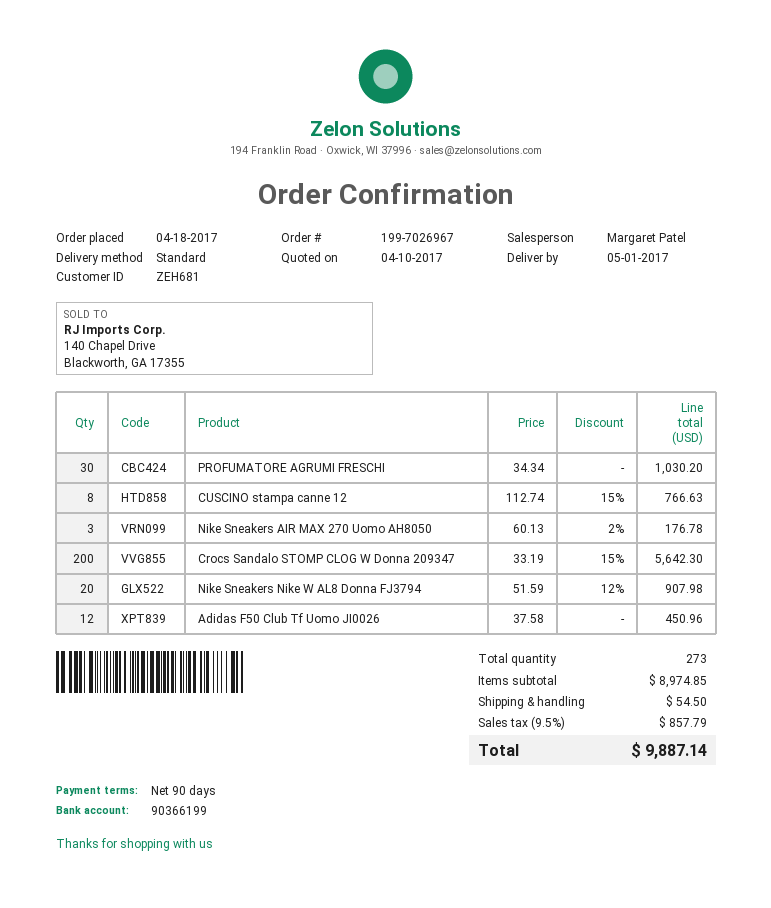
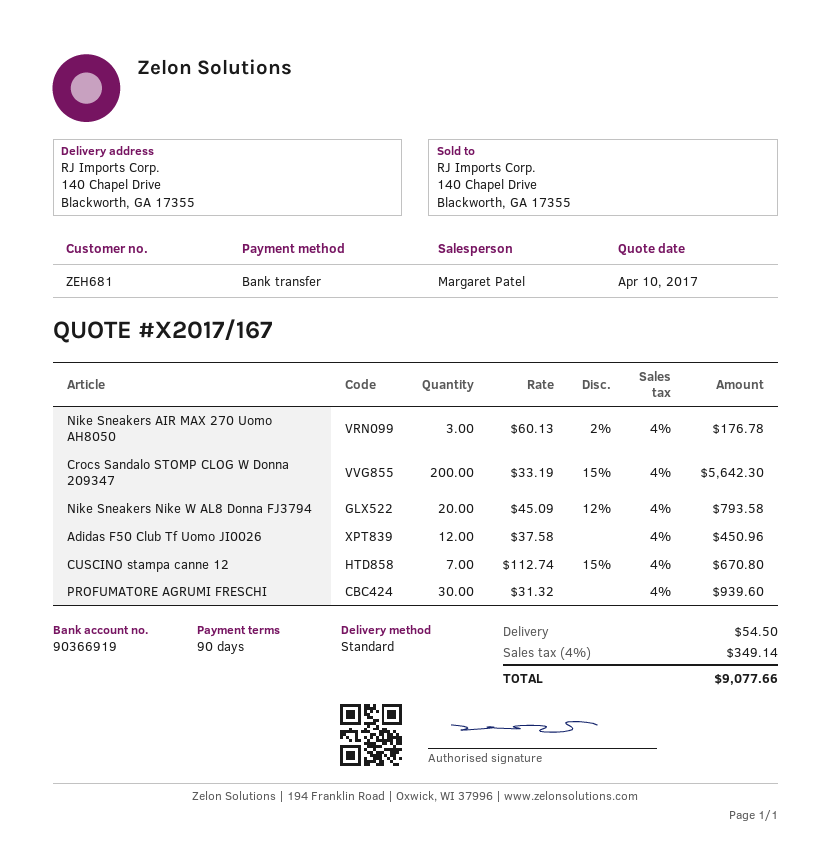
bank account: 90366199 -> 90366919
PROFUMATORE AGRUMI FRESCHI: 30 x 34.34 = 1030.20 -> 30 x 31.32 = 939.60
CUSCINO stampa canne 12: 8 x 112.74 - 15% = 766.63 -> 7 x 112.74 - 15% = 670.80
Nike Sneakers Nike W AL8 Donna FJ3794: 20 x 51.59 - 12% = 907.98 -> 20 x 45.09 - 12% = 793.58
tax: 9.5% = 857.79 -> 4% = 349.14
total: 9887.14 -> 9077.66

